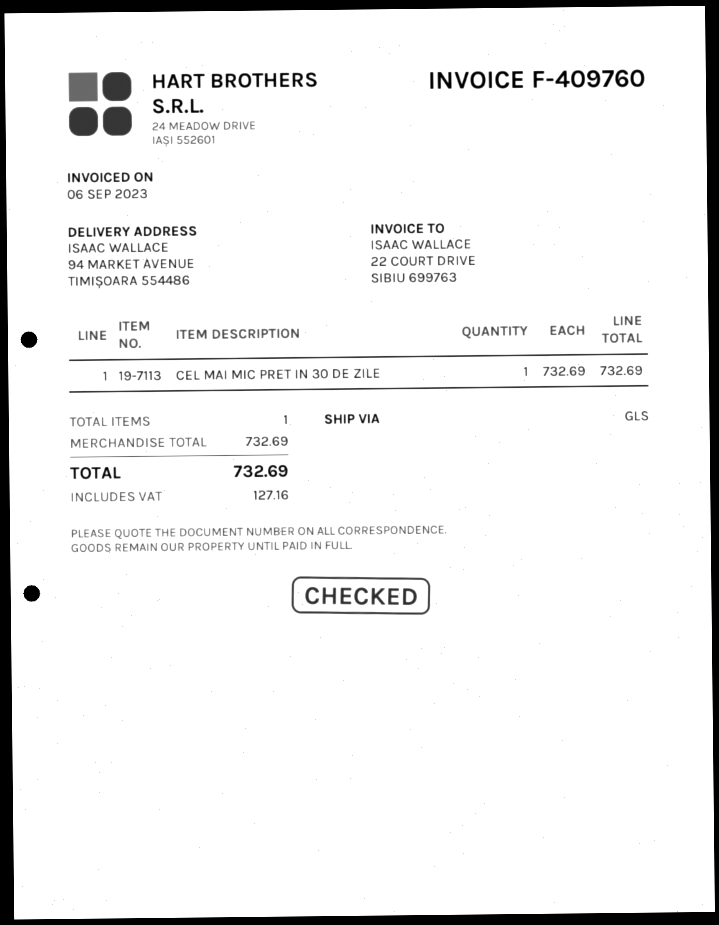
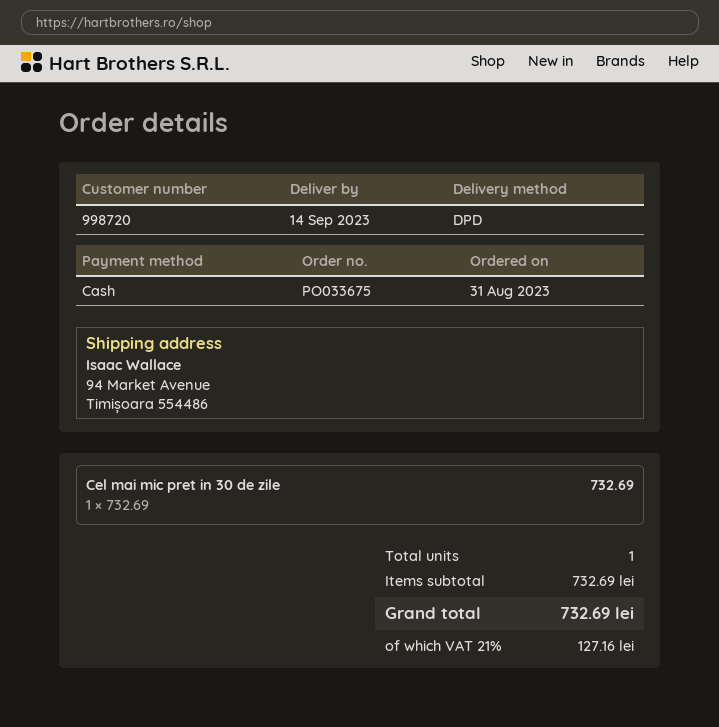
shipping method: GLS -> DPD

